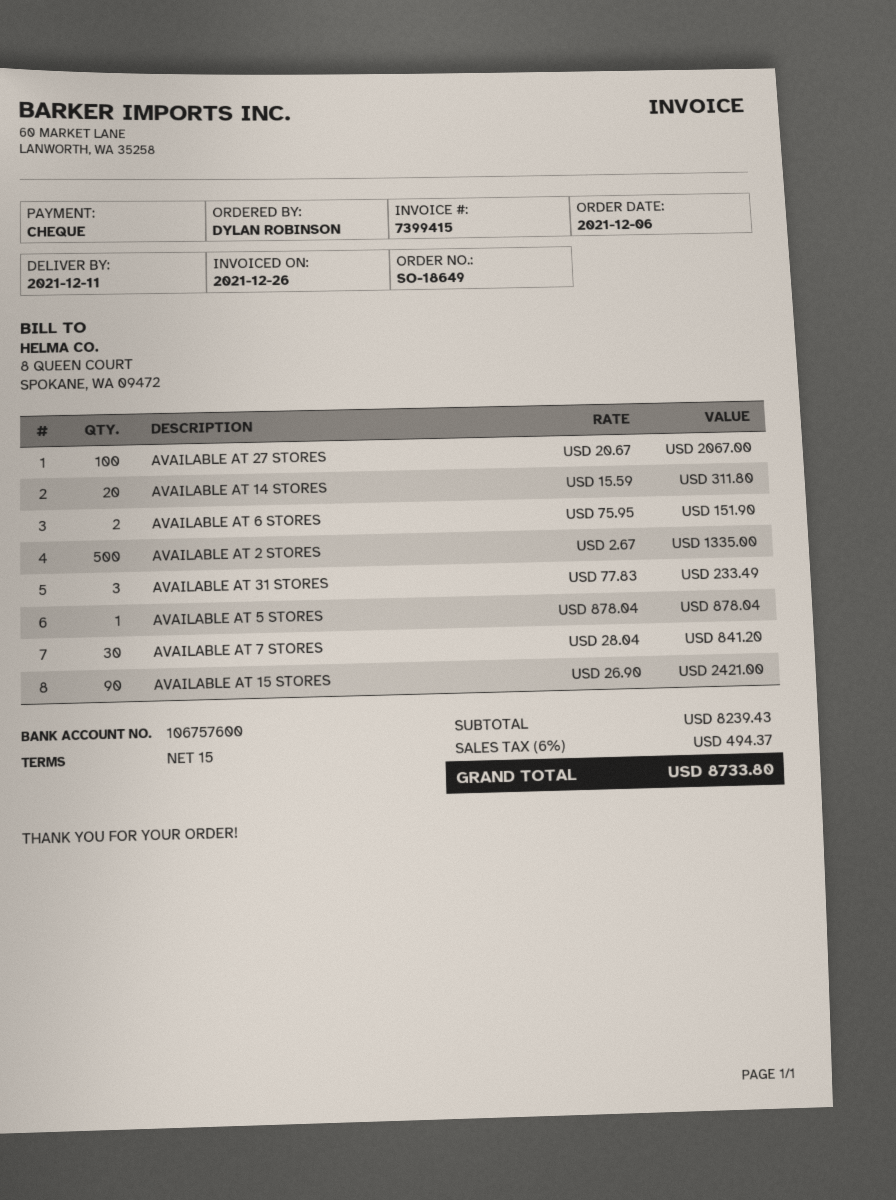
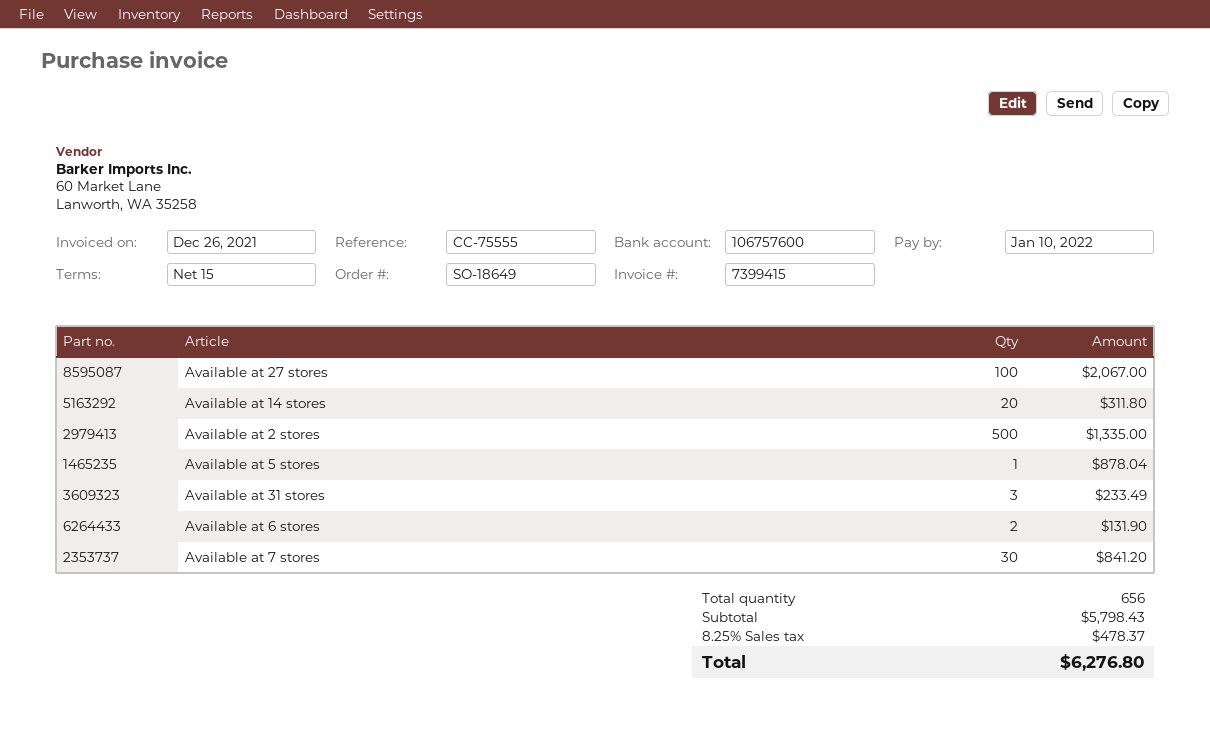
AVAILABLE AT 6 STORES: 2 for 151.90 -> 2 for 131.90
AVAILABLE AT 15 STORES: 90 for 2421.00 -> none
subtotal: 8239.43 -> 5798.43
tax: 6% = 494.37 -> 8.25% = 478.37
total: 8733.80 -> 6276.80

